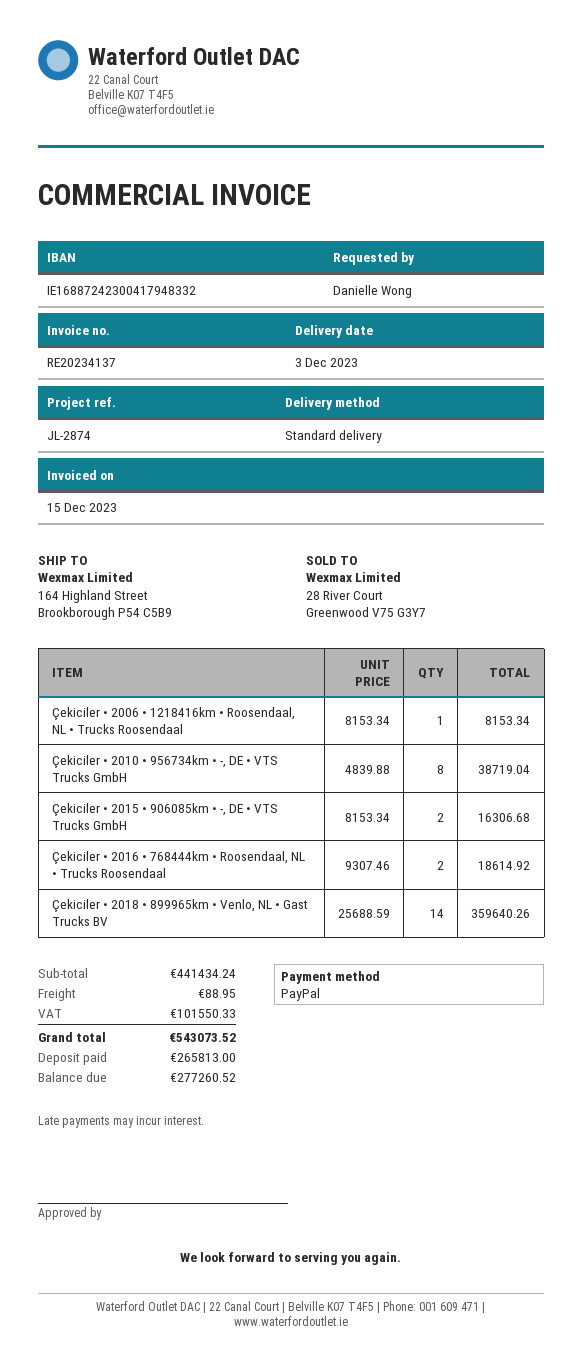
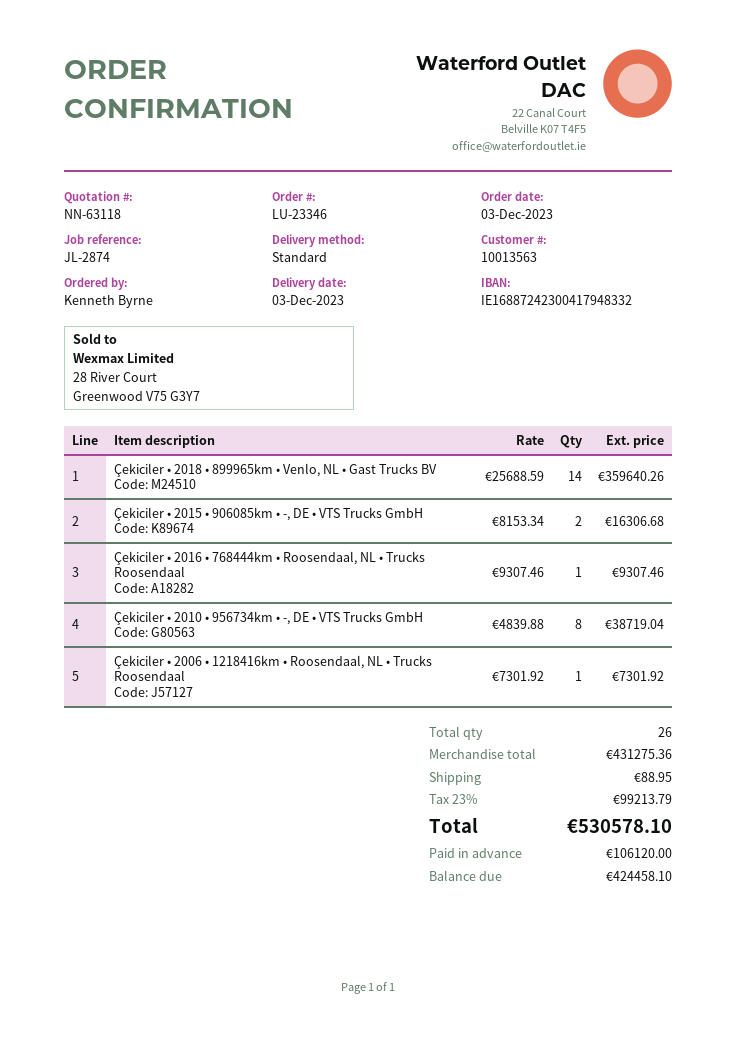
ordered by: Danielle Wong -> Kenneth Byrne
Çekiciler • 2006 • 1218416km • Roosendaal, NL • Trucks Roosendaal: 1 x 8153.34 = 8153.34 -> 1 x 7301.92 = 7301.92
Çekiciler • 2016 • 768444km • Roosendaal, NL • Trucks Roosendaal: 2 x 9307.46 = 18614.92 -> 1 x 9307.46 = 9307.46
subtotal: 441434.24 -> 431275.36
tax: 101550.33 -> 99213.79
total: 543073.52 -> 530578.10
deposit: 265813.00 -> 106120.00
balance: 277260.52 -> 424458.10

